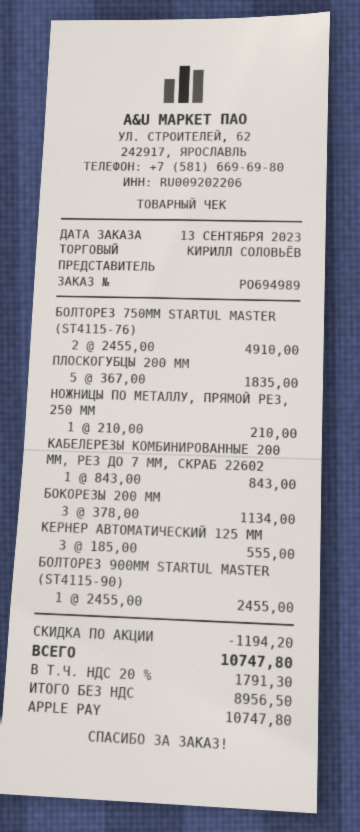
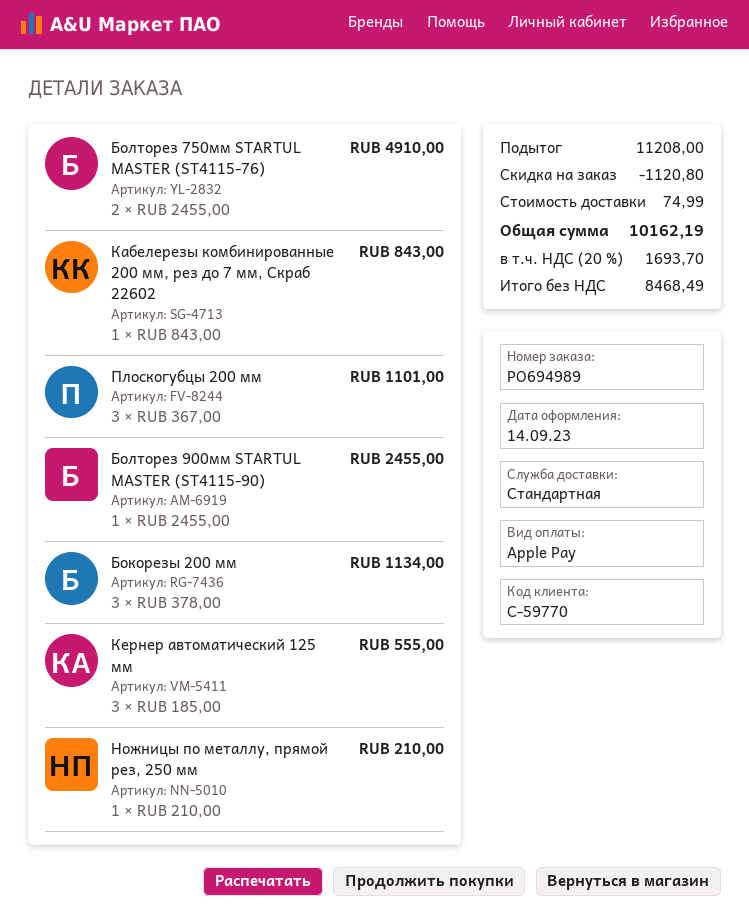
order date: 2023-09-13 -> 2023-09-14
ПЛОСКОГУБЦЫ 200 ММ: 5 x 367.00 = 1835.00 -> 3 x 367.00 = 1101.00
discount: 1194.20 -> 1120.80
shipping: none -> 74.99
net: 8956.50 -> 8468.49
tax: 20% = 1791.30 -> 20% = 1693.70
total: 10747.80 -> 10162.19

